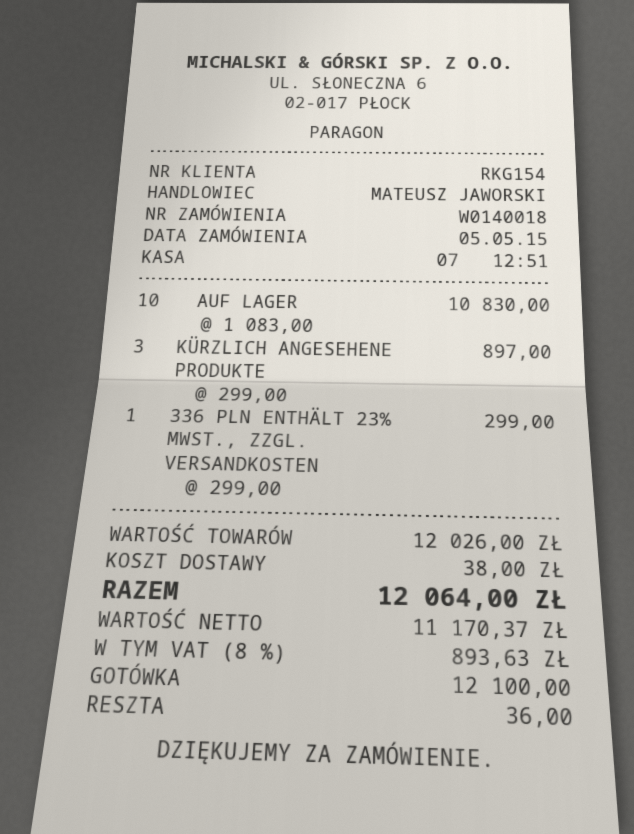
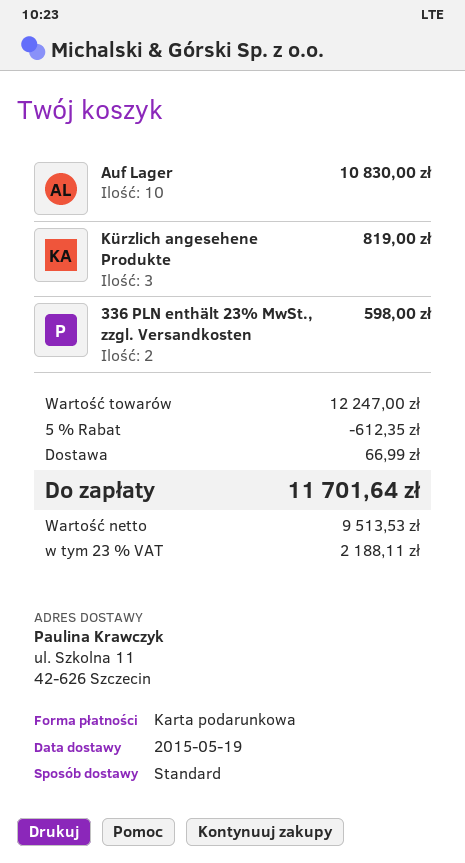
payment method: cash -> gift card
KÜRZLICH ANGESEHENE PRODUKTE: 3 for 897.00 -> 3 for 819.00
336 PLN ENTHÄLT 23% MWST., ZZGL. VERSANDKOSTEN: 1 for 299.00 -> 2 for 598.00
subtotal: 12026.00 -> 12247.00
discount: none -> 5% = 612.35
shipping: 38.00 -> 66.99
net: 11170.37 -> 9513.53
tax: 8% = 893.63 -> 23% = 2188.11
total: 12064.00 -> 11701.64

